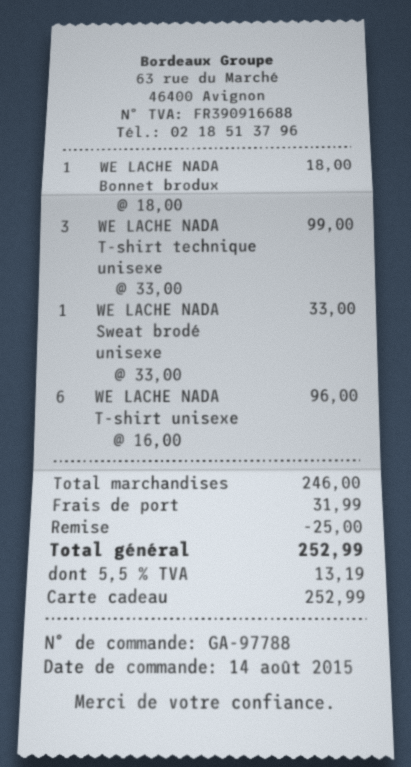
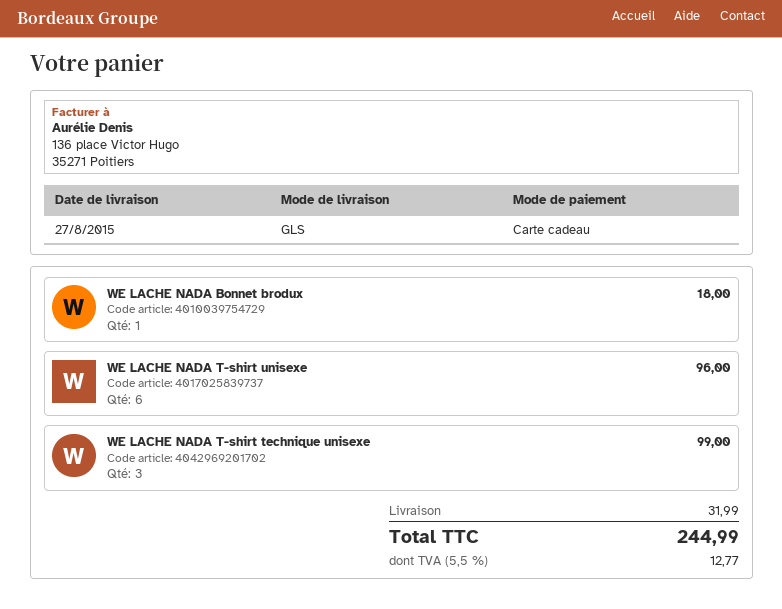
WE LACHE NADA Sweat brodé unisexe: 1 for 33.00 -> none
discount: 25.00 -> none
tax: 5.5% = 13.19 -> 5.5% = 12.77
total: 252.99 -> 244.99

